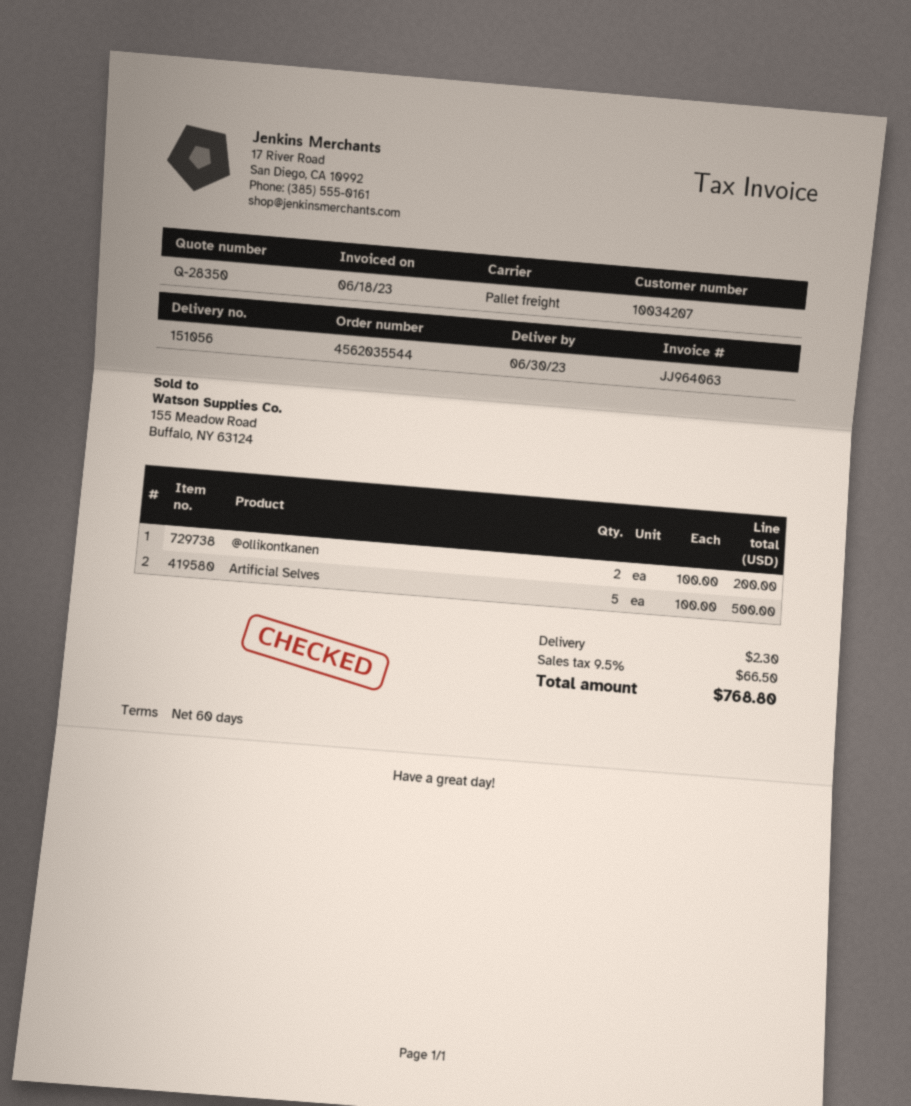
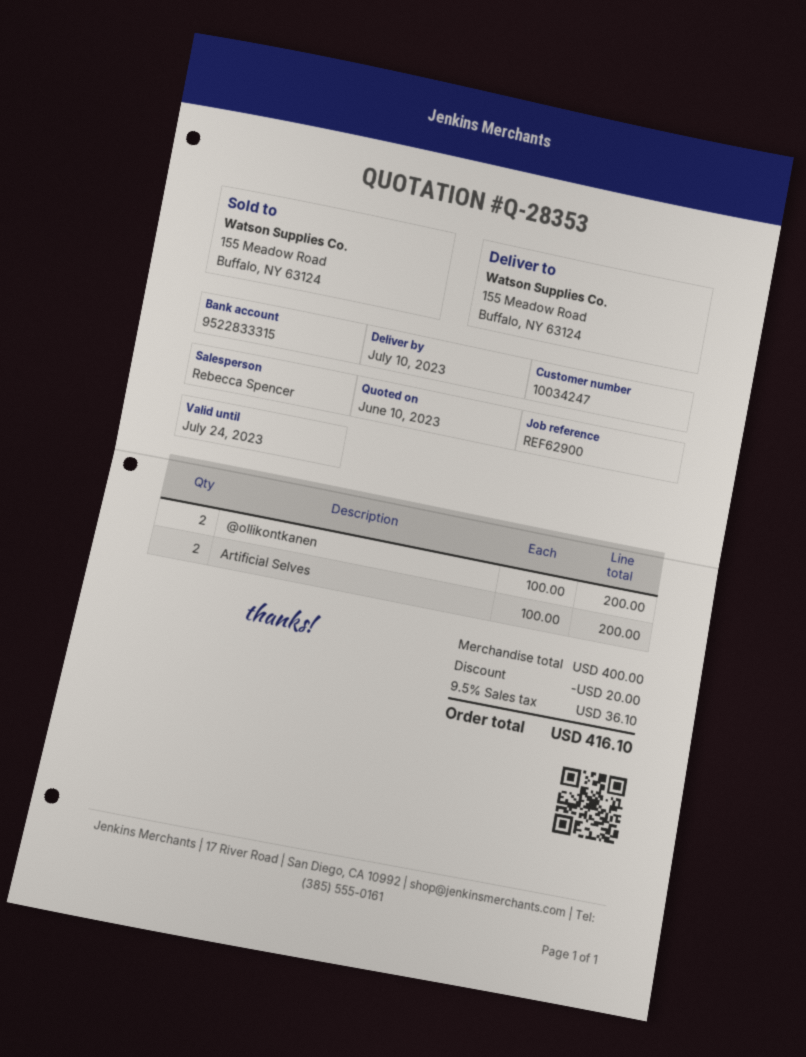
quote number: Q-28350 -> Q-28353
delivery date: 2023-06-30 -> 2023-07-10
customer number: 10034207 -> 10034247
Artificial Selves: 5 x 100.00 = 500.00 -> 2 x 100.00 = 200.00
discount: none -> 20.00
shipping: 2.30 -> none
tax: 9.5% = 66.50 -> 9.5% = 36.10
total: 768.80 -> 416.10

